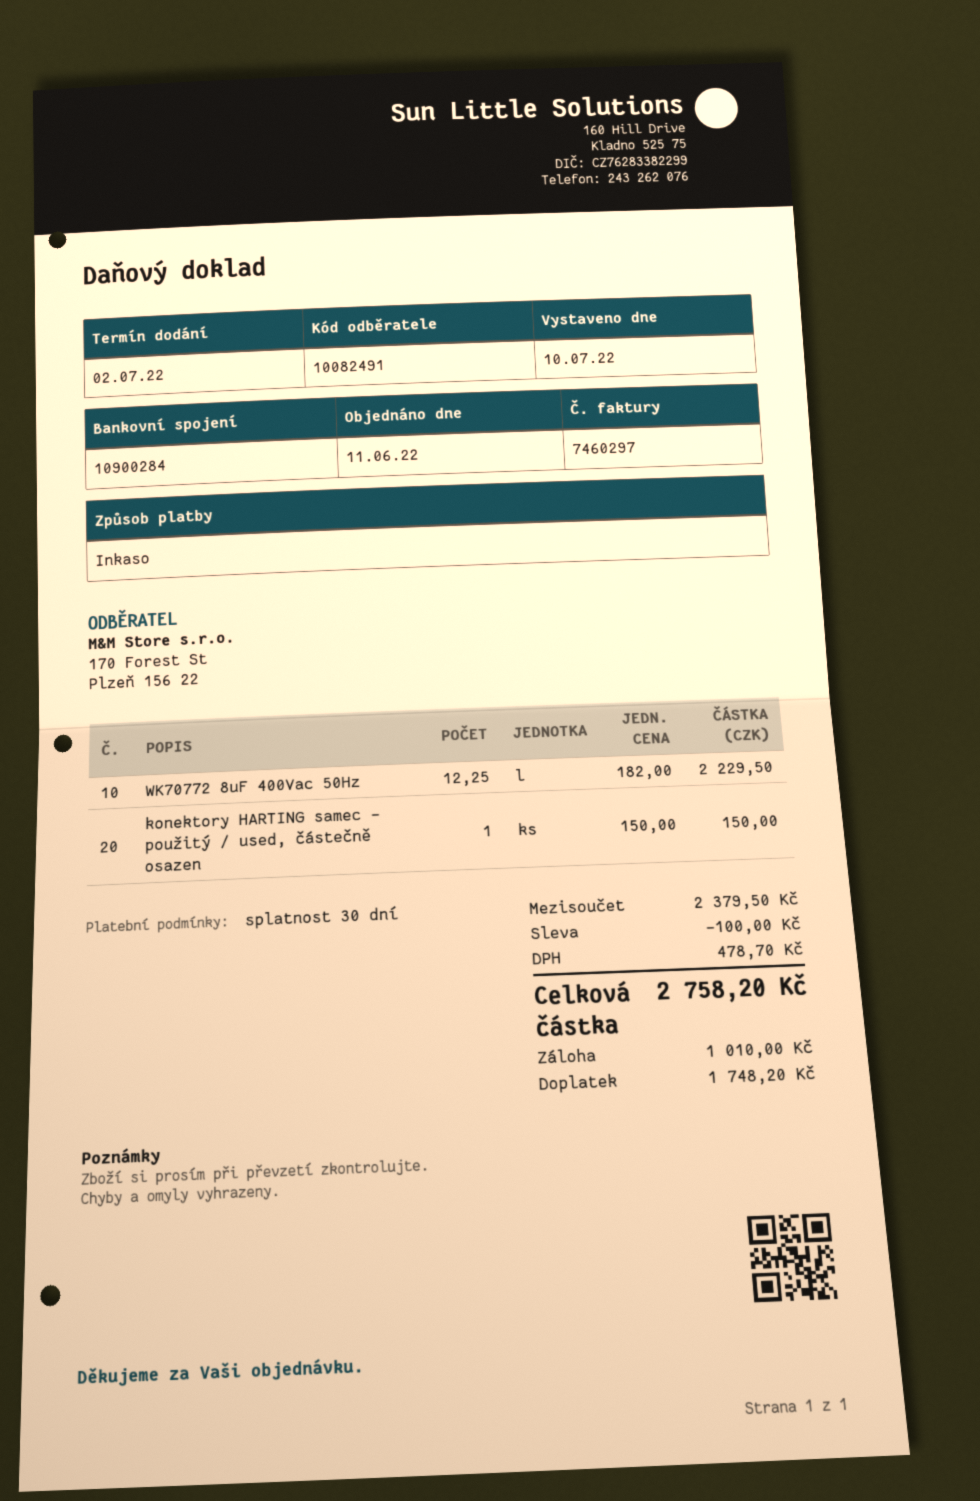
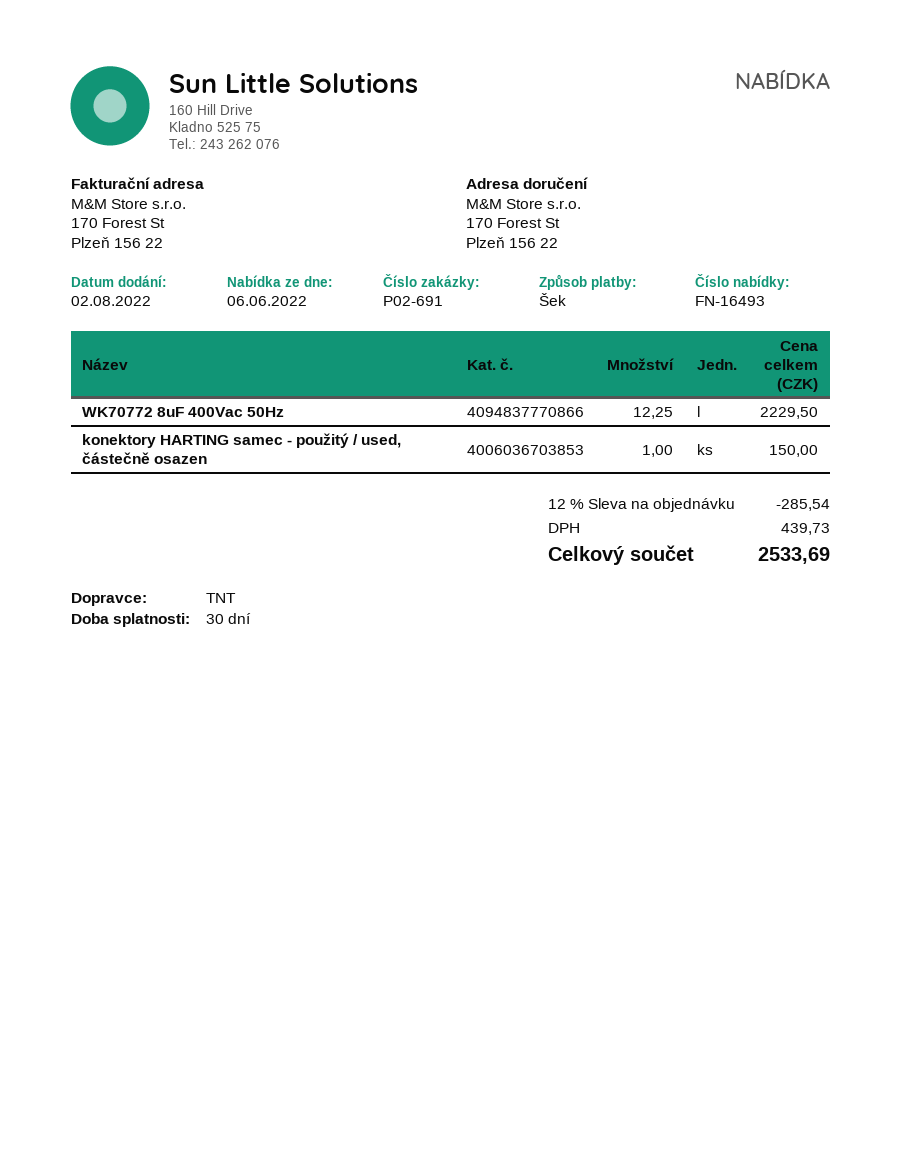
delivery date: 2022-07-02 -> 2022-08-02
payment method: direct debit -> cheque
discount: 100.00 -> 285.54
tax: 478.70 -> 439.73
total: 2758.20 -> 2533.69

